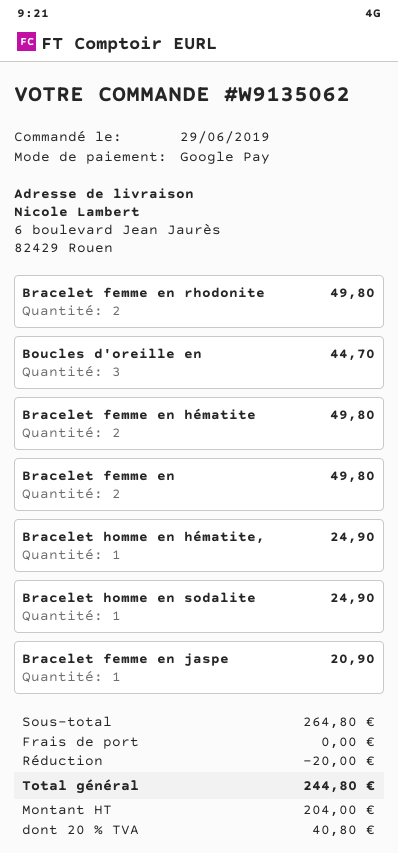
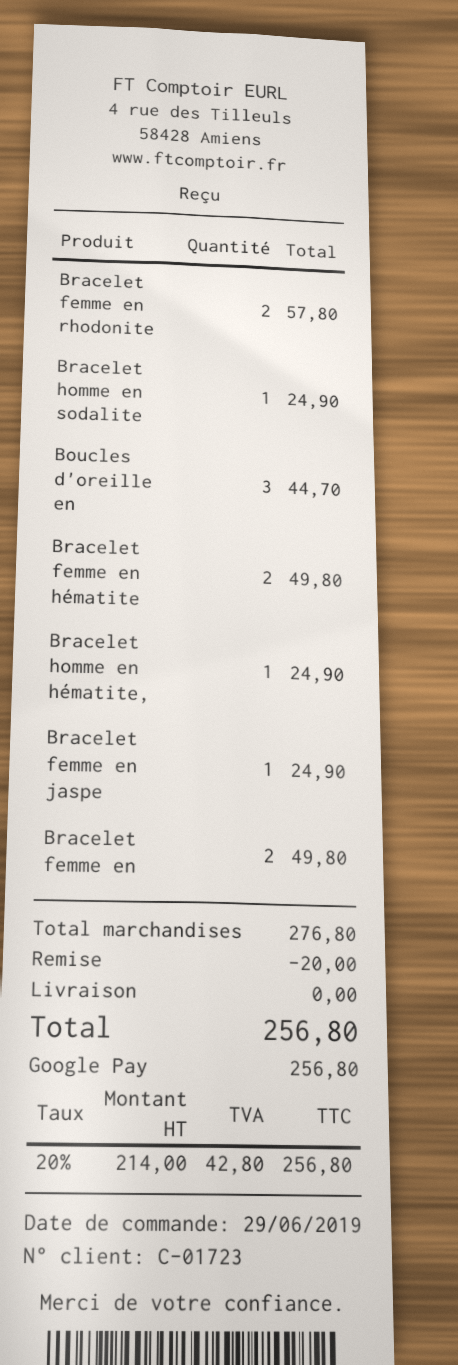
Bracelet femme en rhodonite: 2 for 49.80 -> 2 for 57.80
Bracelet femme en jaspe: 1 for 20.90 -> 1 for 24.90
subtotal: 264.80 -> 276.80
net: 204.00 -> 214.00
tax: 20% = 40.80 -> 20% = 42.80
total: 244.80 -> 256.80

